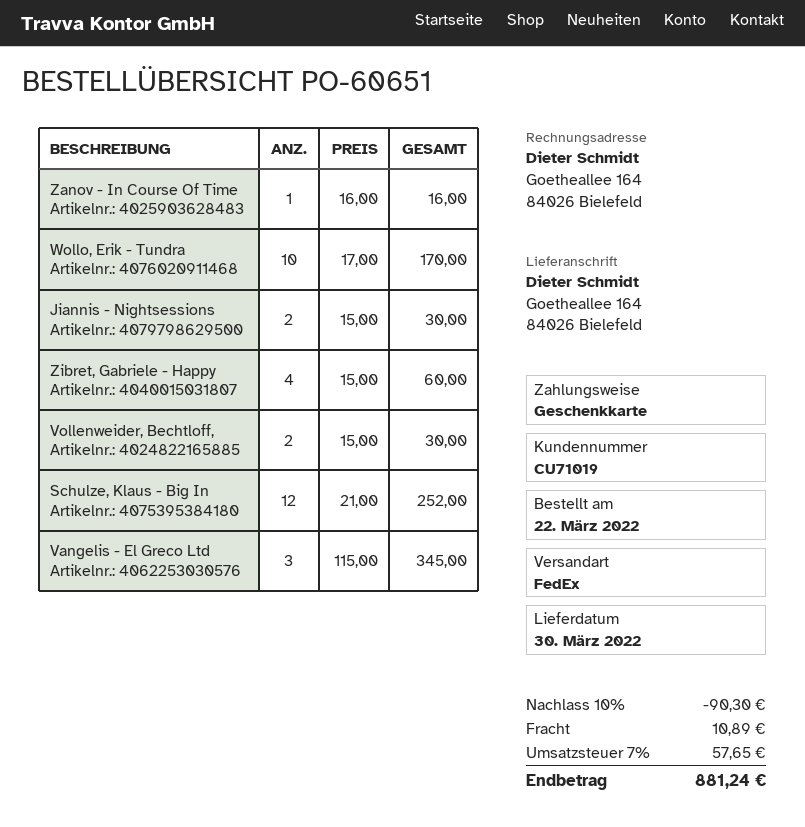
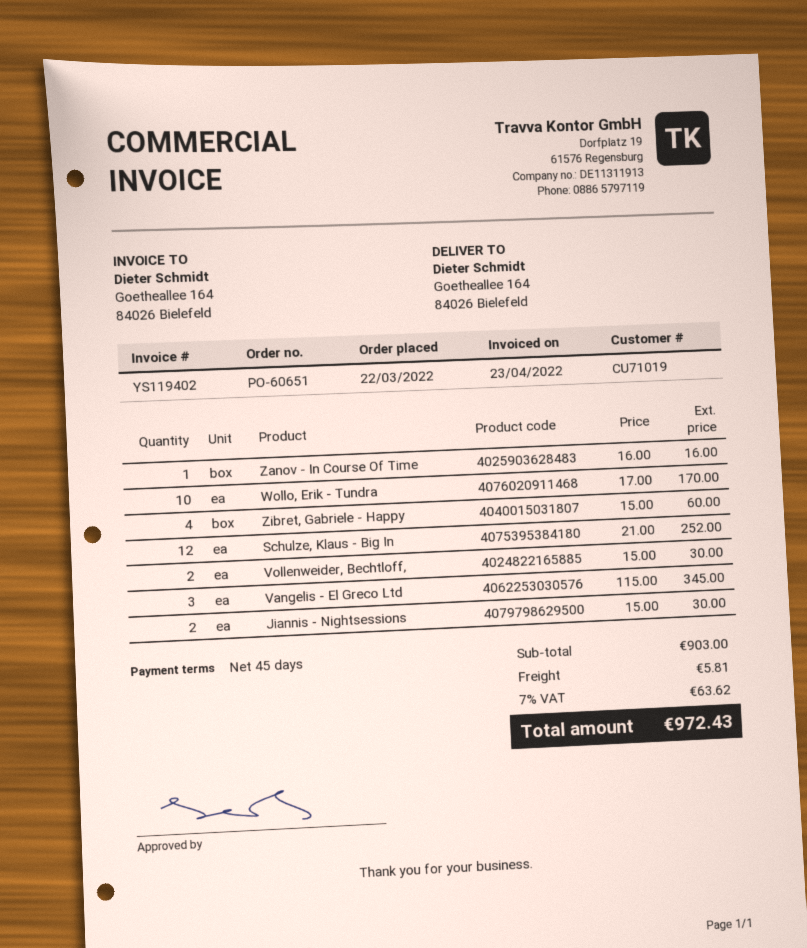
discount: 10% = 90.30 -> none
shipping: 10.89 -> 5.81
tax: 7% = 57.65 -> 7% = 63.62
total: 881.24 -> 972.43

